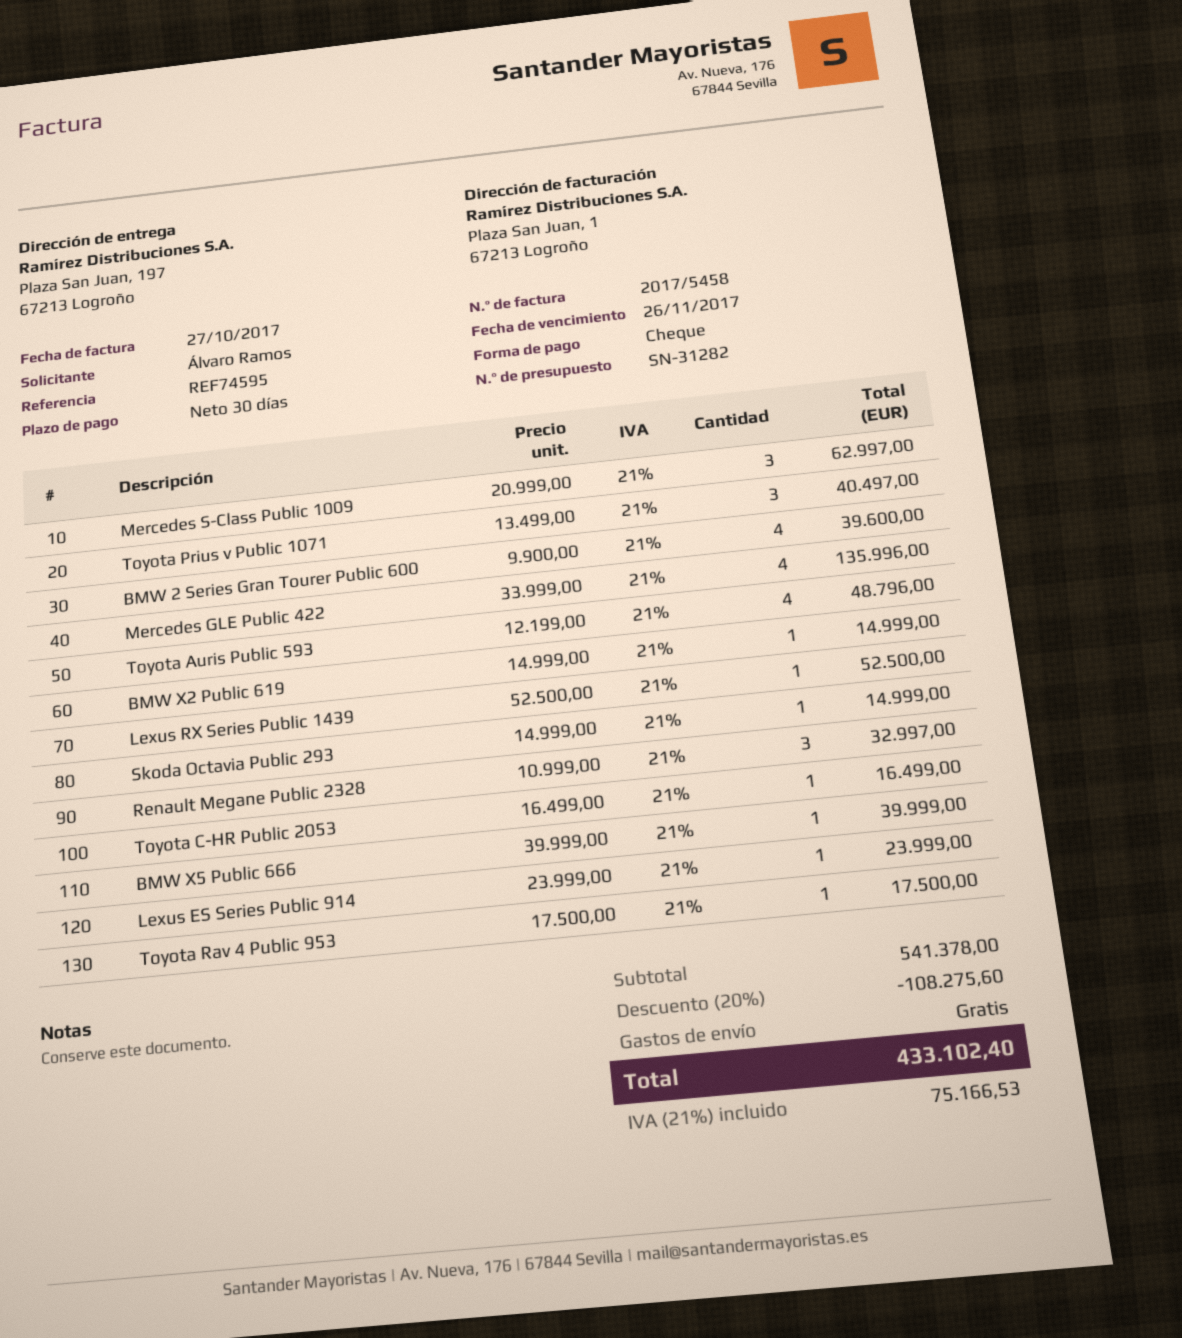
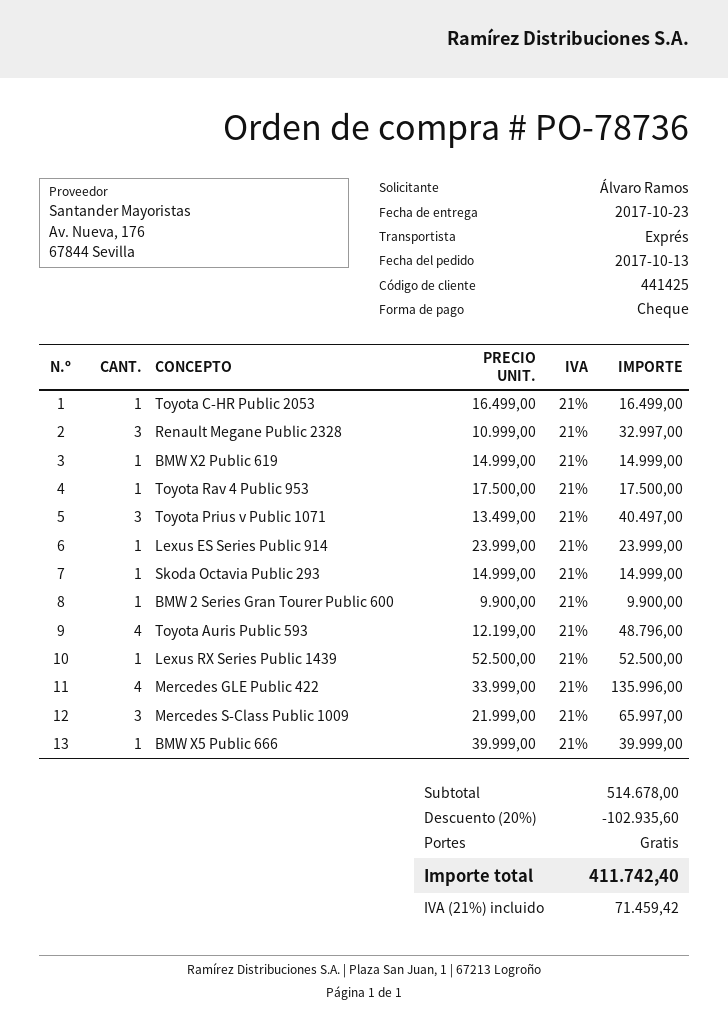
Mercedes S-Class Public 1009: 3 x 20999.00 = 62997.00 -> 3 x 21999.00 = 65997.00
BMW 2 Series Gran Tourer Public 600: 4 x 9900.00 = 39600.00 -> 1 x 9900.00 = 9900.00
subtotal: 541378.00 -> 514678.00
discount: 20% = 108275.60 -> 20% = 102935.60
tax: 21% = 75166.53 -> 21% = 71459.42
total: 433102.40 -> 411742.40

